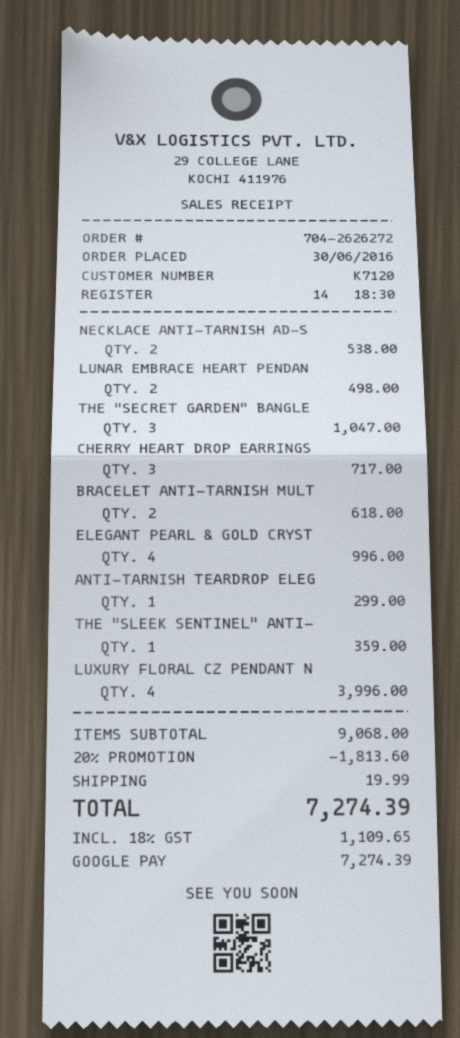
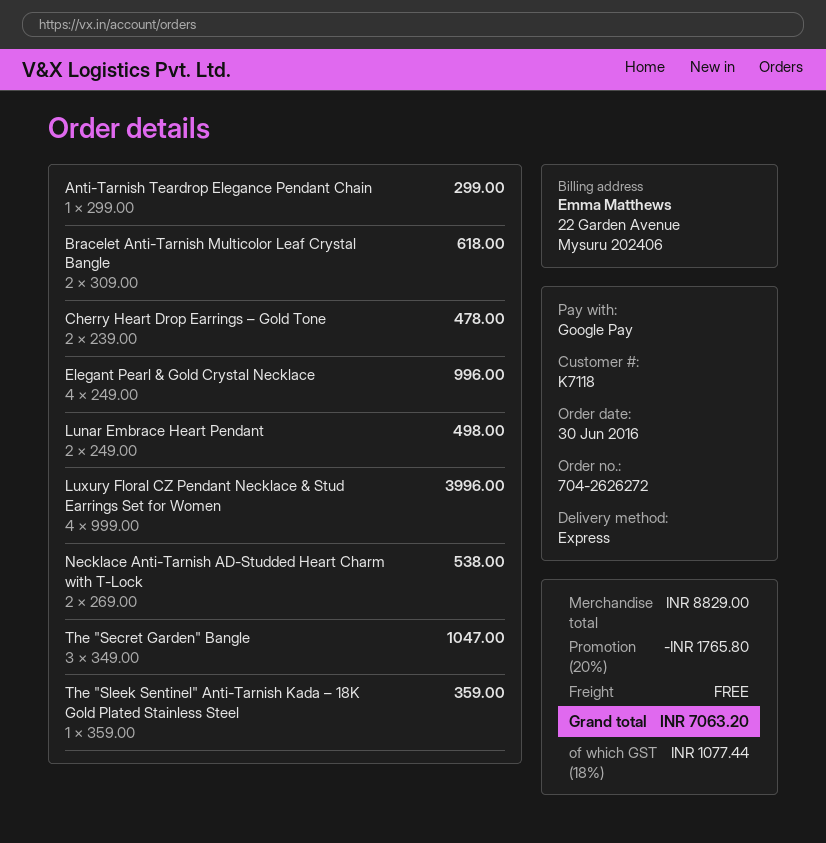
customer number: K7120 -> K7118
CHERRY HEART DROP EARRINGS: 3 for 717.00 -> 2 for 478.00
subtotal: 9068.00 -> 8829.00
discount: 20% = 1813.60 -> 20% = 1765.80
shipping: 19.99 -> 0.00
tax: 18% = 1109.65 -> 18% = 1077.44
total: 7274.39 -> 7063.20

